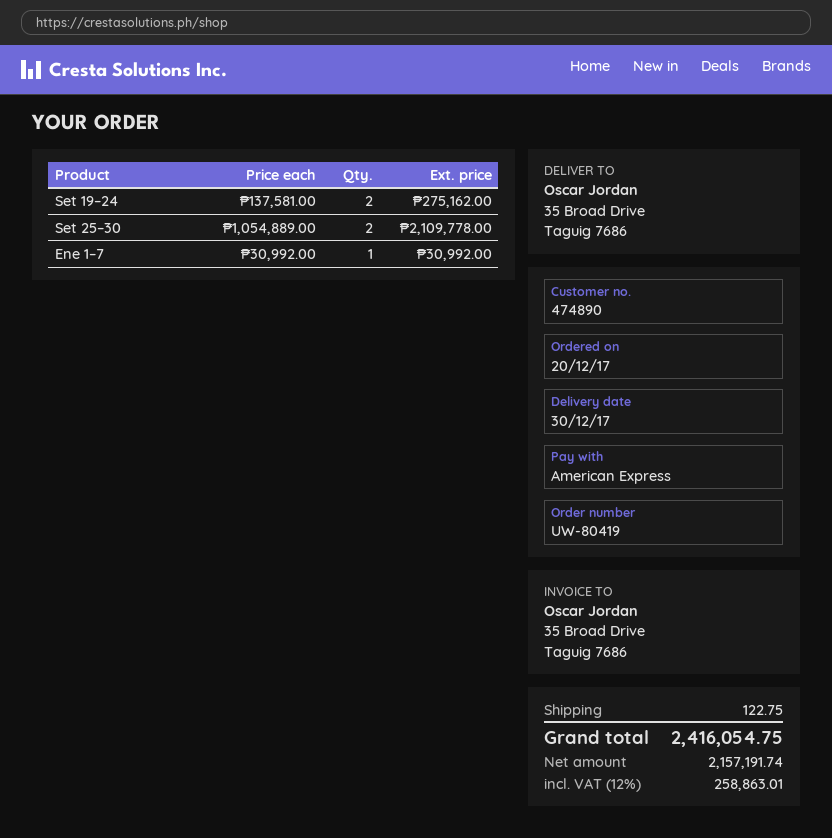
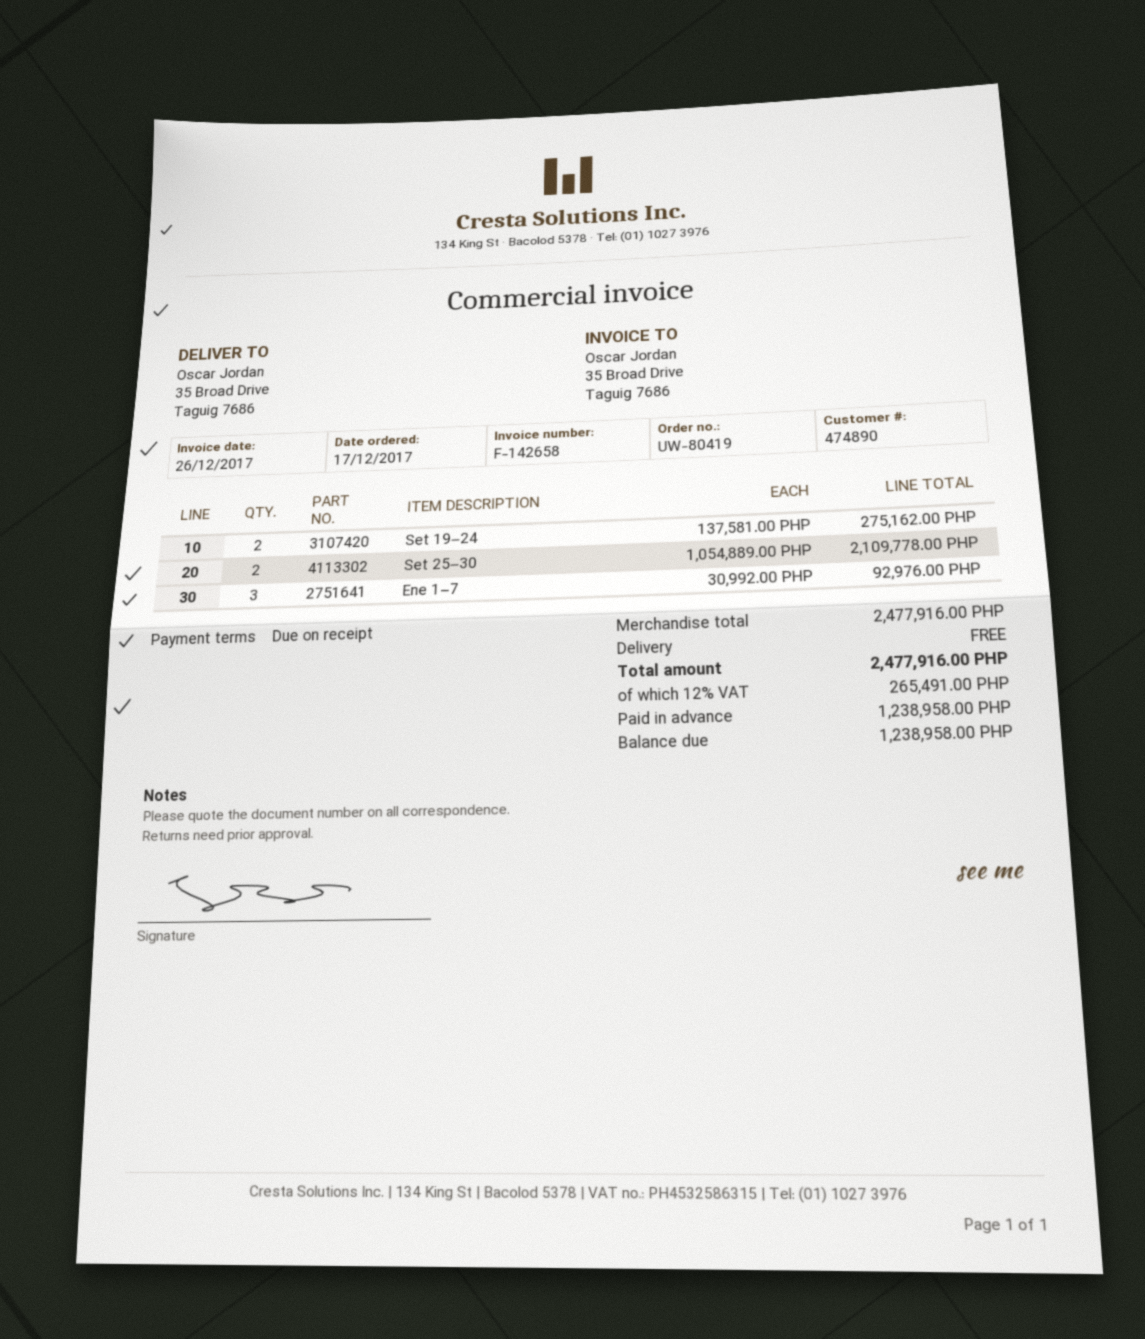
order date: 2017-12-20 -> 2017-12-17
Ene 1–7: 1 x 30992.00 = 30992.00 -> 3 x 30992.00 = 92976.00
shipping: 122.75 -> 0.00
tax: 12% = 258863.01 -> 12% = 265491.00
total: 2416054.75 -> 2477916.00

